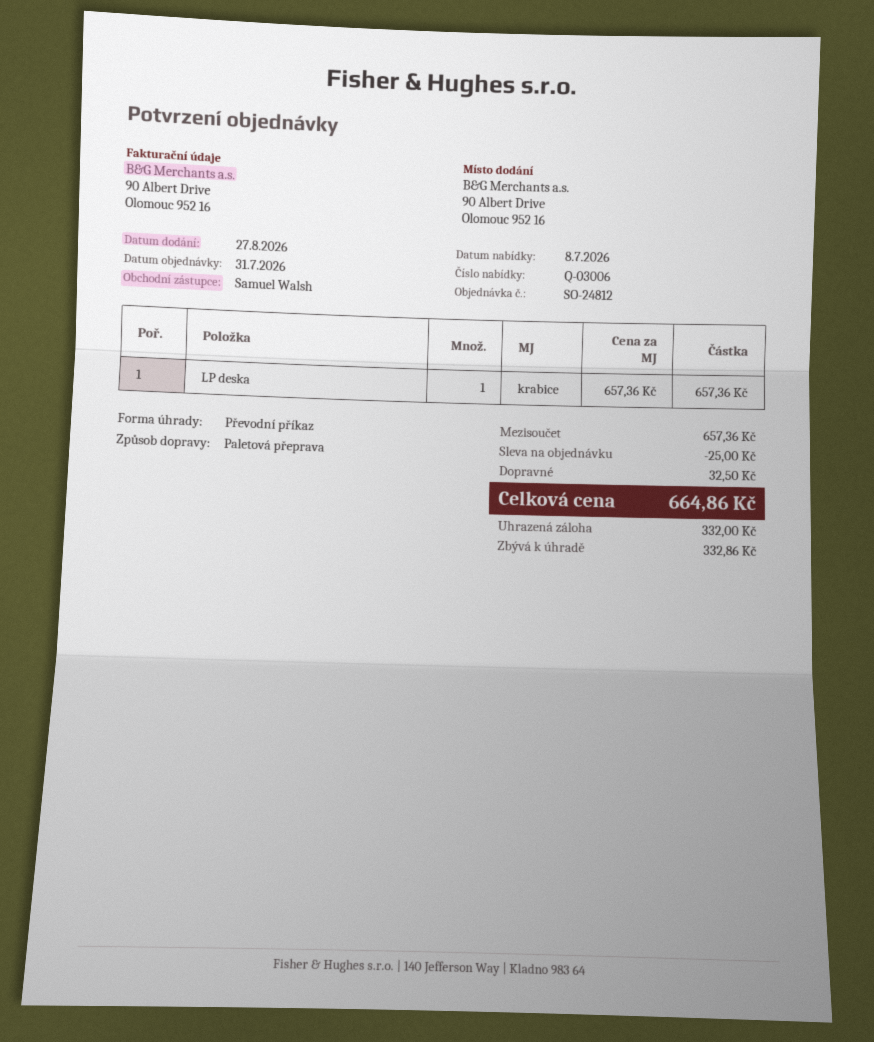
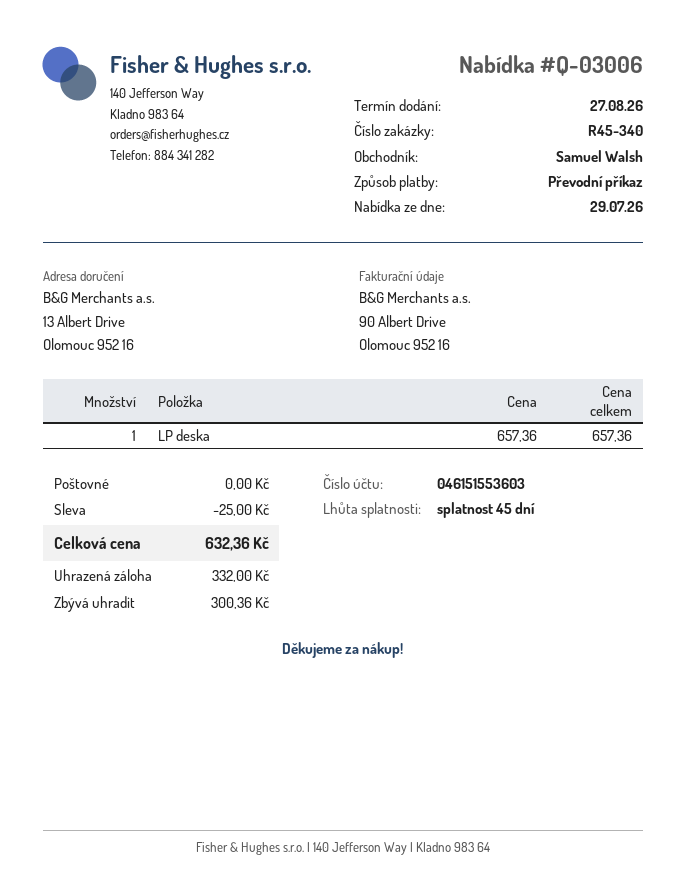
quote date: 2026-07-08 -> 2026-07-29
ship to: 90 Albert Drive, Olomouc 952 16 -> 13 Albert Drive, Olomouc 952 16
shipping: 32.50 -> 0.00
total: 664.86 -> 632.36
balance: 332.86 -> 300.36

